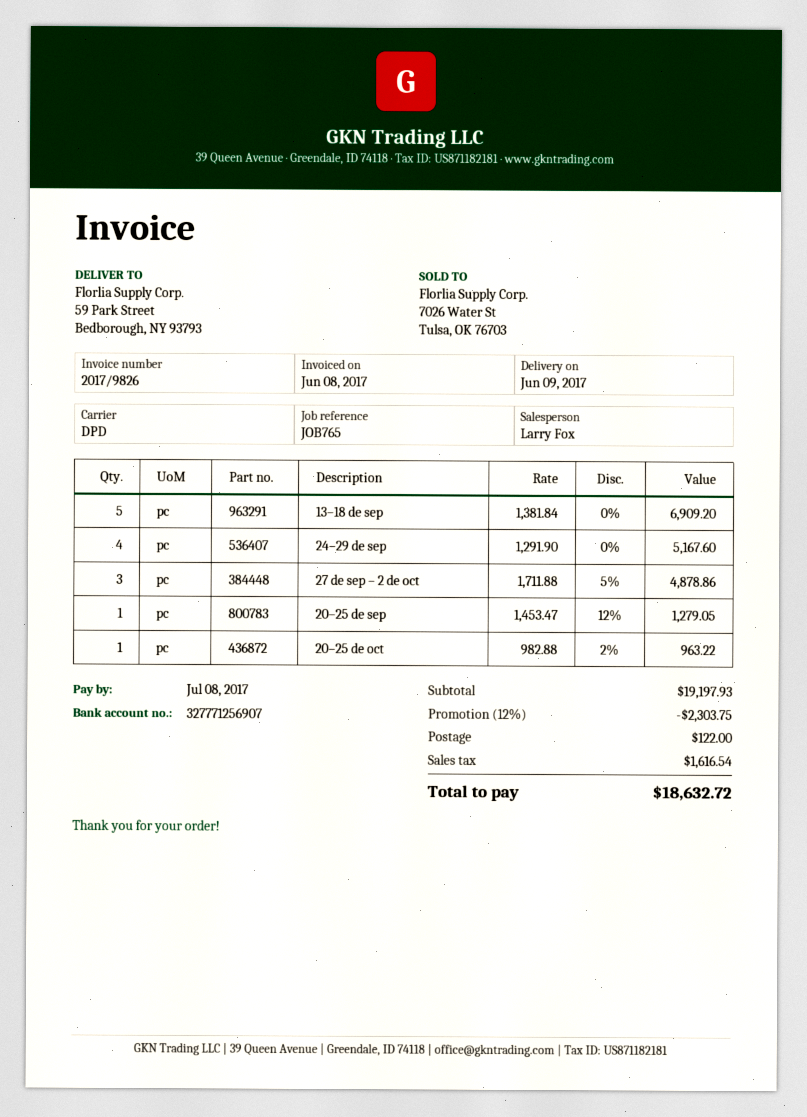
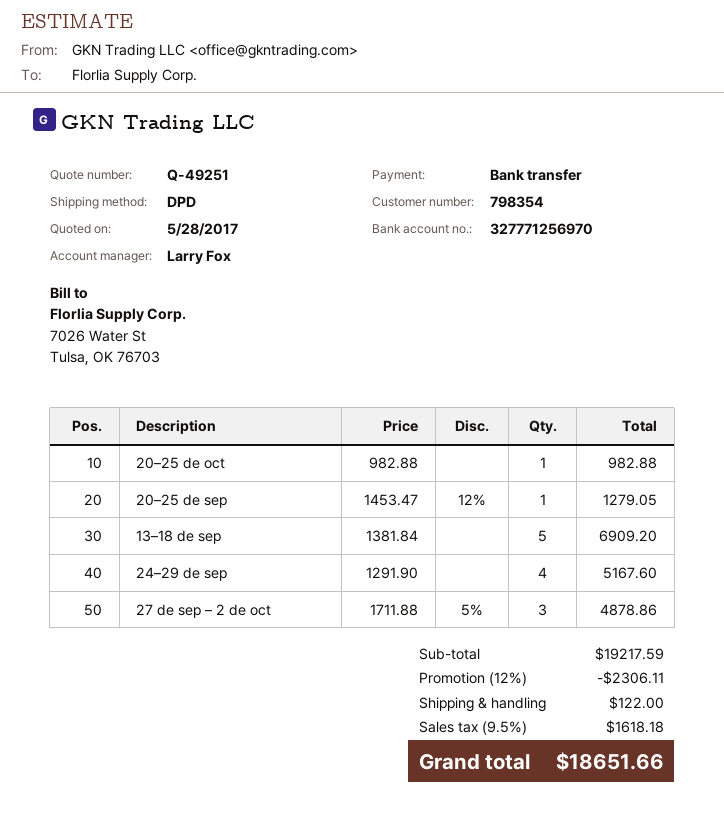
bank account: 327771256907 -> 327771256970
20–25 de oct: 1 x 982.88 - 2% = 963.22 -> 1 x 982.88 = 982.88
subtotal: 19197.93 -> 19217.59
discount: 12% = 2303.75 -> 12% = 2306.11
tax: 1616.54 -> 1618.18
total: 18632.72 -> 18651.66

